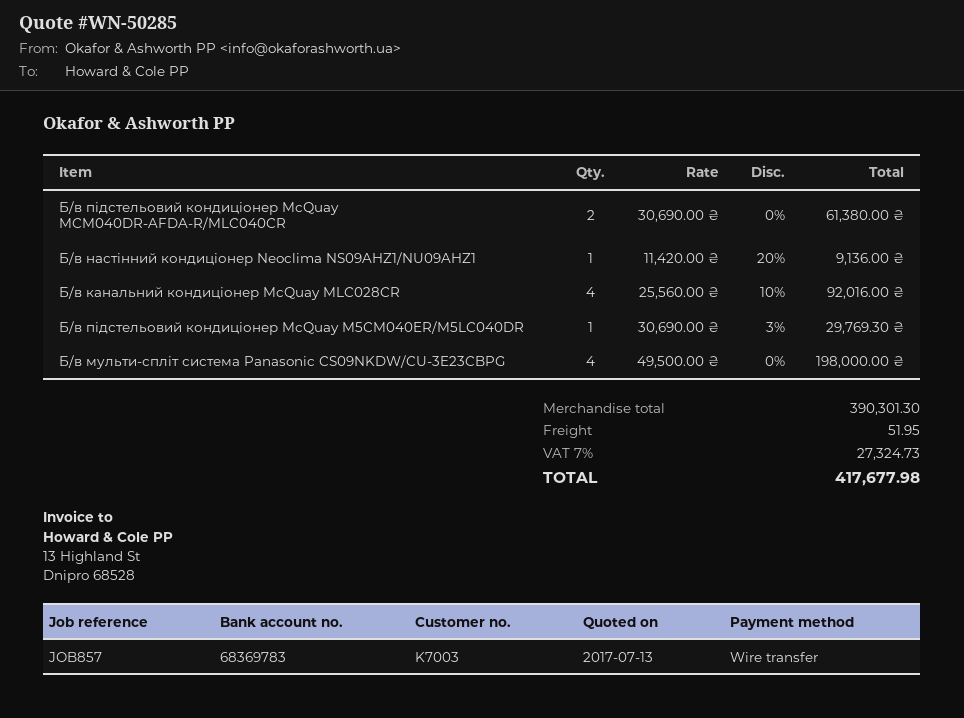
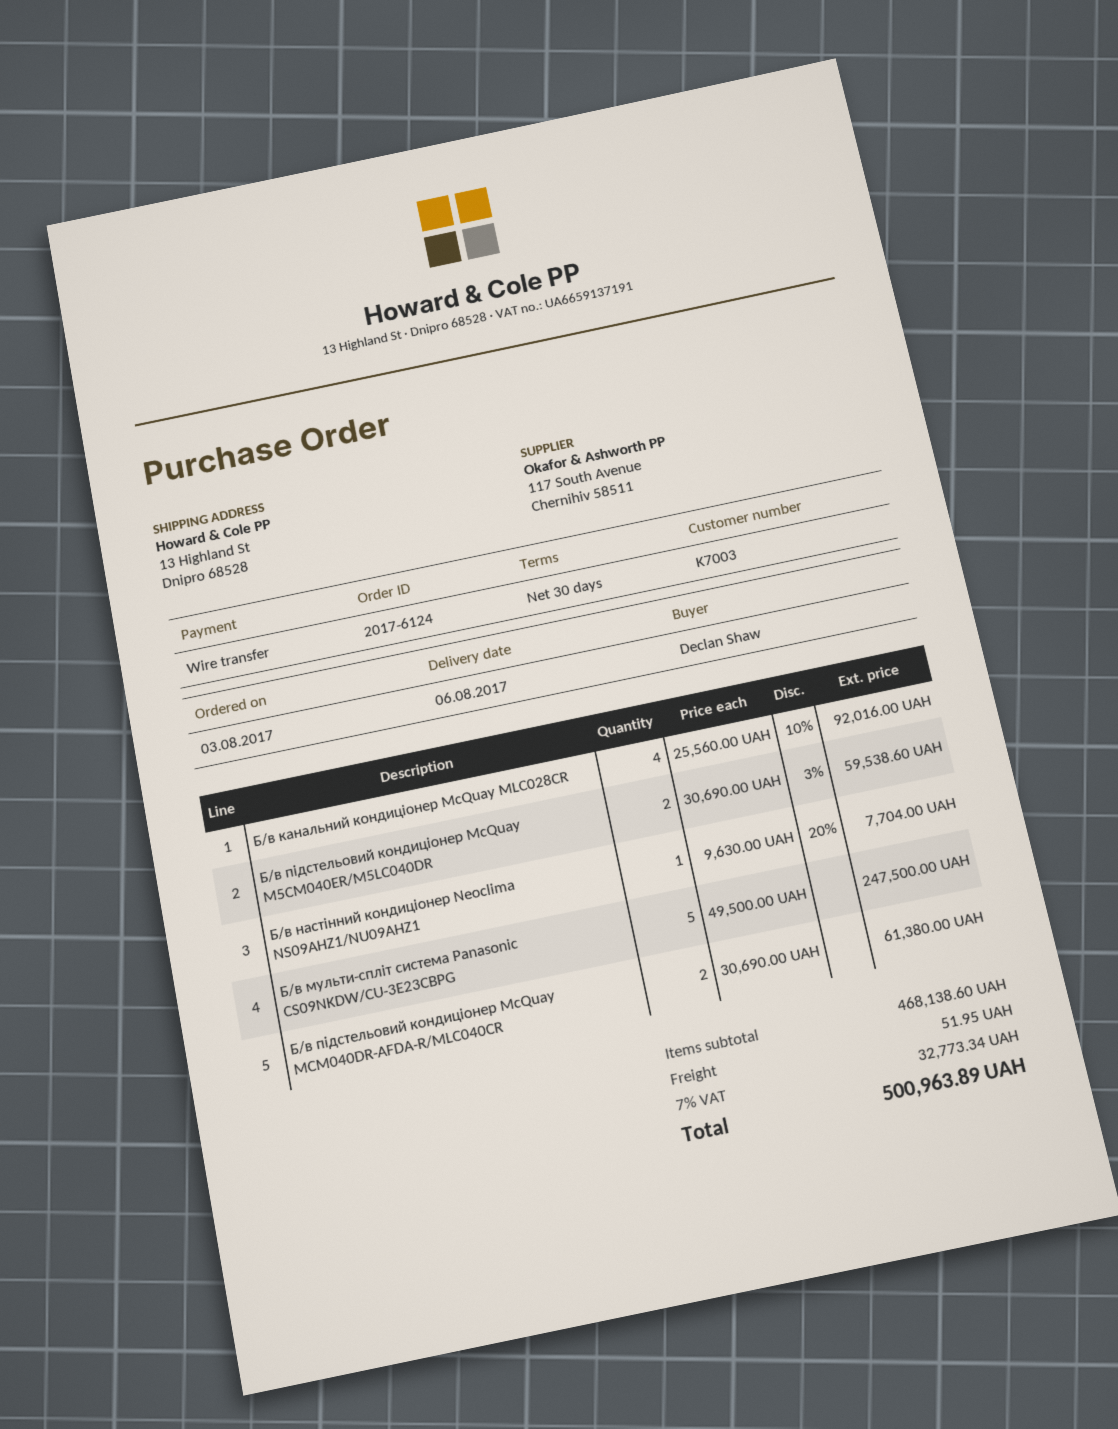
Б/в настінний кондиціонер Neoclima NS09AHZ1/NU09AHZ1: 1 x 11420.00 - 20% = 9136.00 -> 1 x 9630.00 - 20% = 7704.00
Б/в підстельовий кондиціонер McQuay M5CM040ER/M5LC040DR: 1 x 30690.00 - 3% = 29769.30 -> 2 x 30690.00 - 3% = 59538.60
Б/в мульти-спліт система Panasonic CS09NKDW/CU-3E23CBPG: 4 x 49500.00 = 198000.00 -> 5 x 49500.00 = 247500.00
subtotal: 390301.30 -> 468138.60
tax: 7% = 27324.73 -> 7% = 32773.34
total: 417677.98 -> 500963.89

